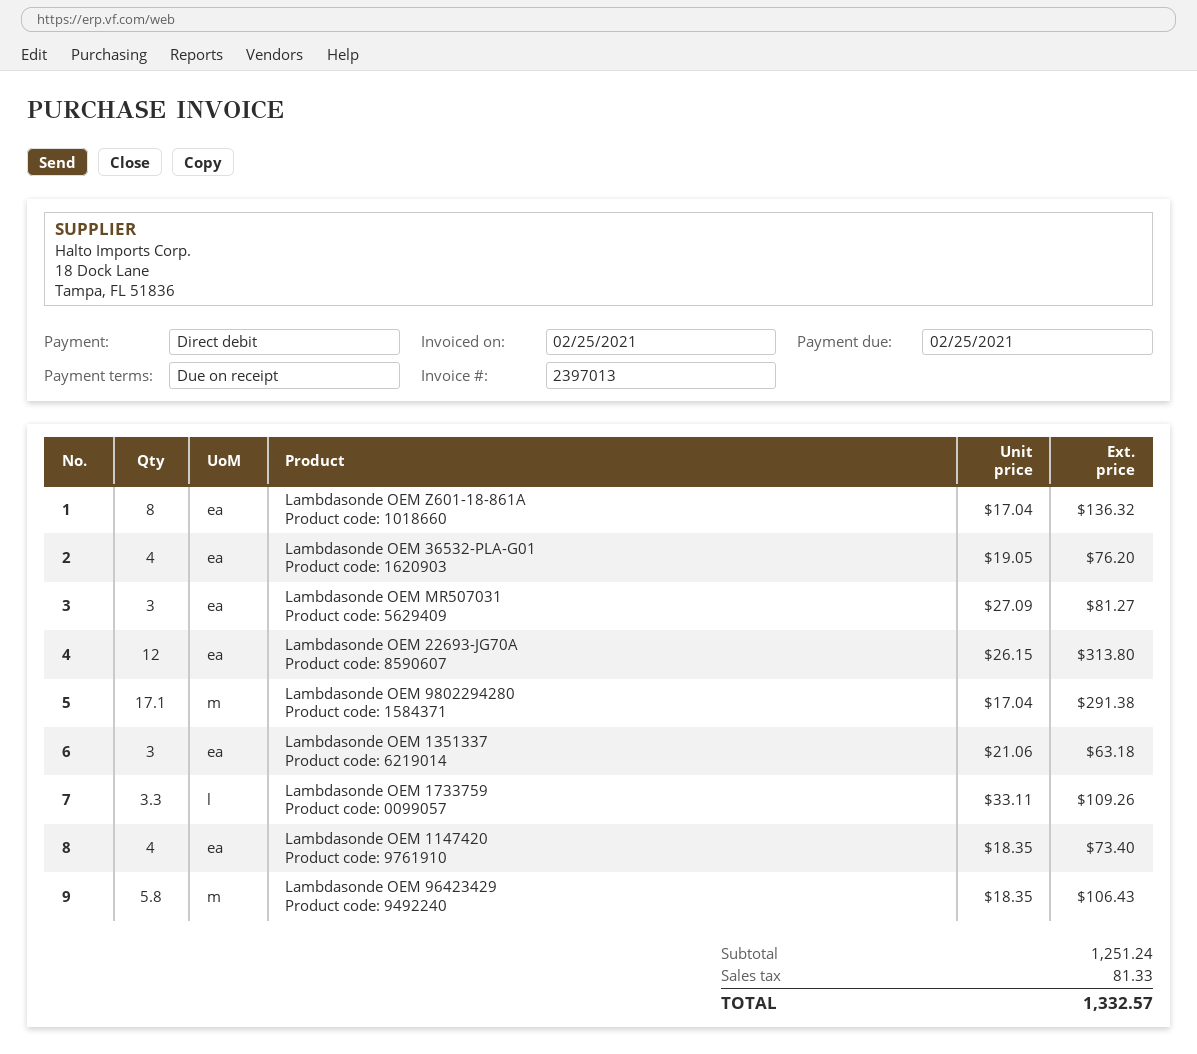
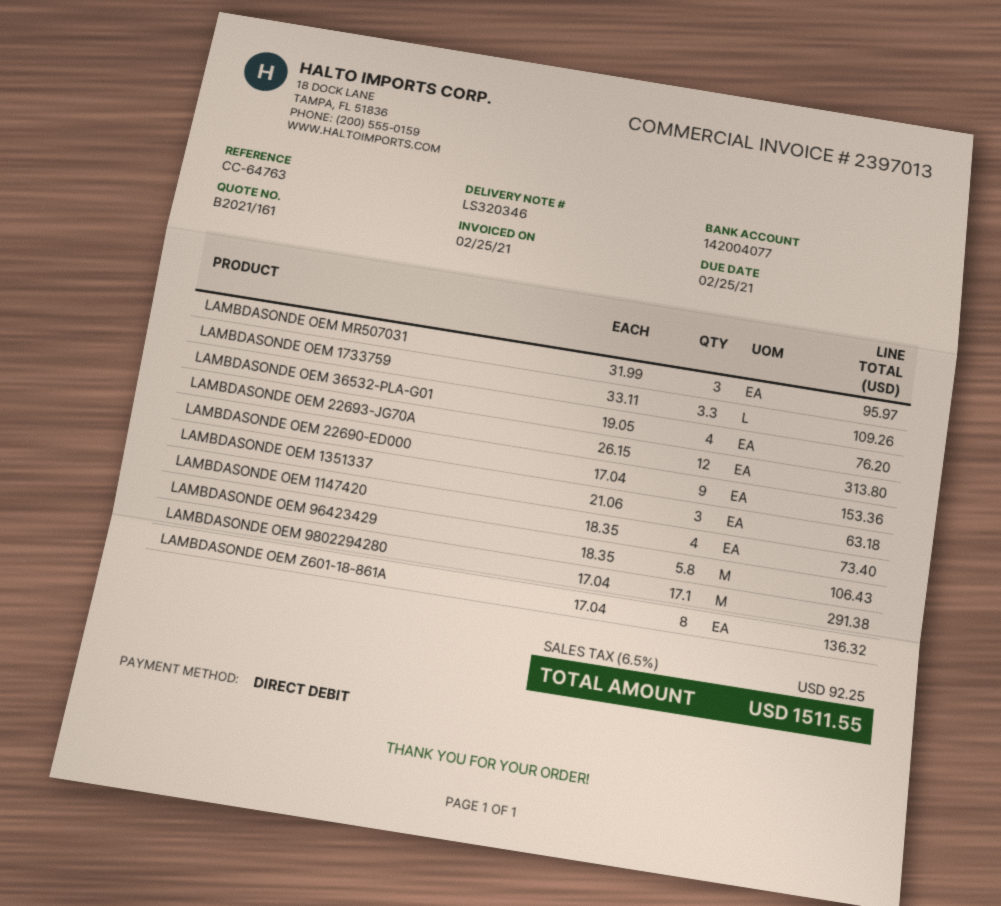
Lambdasonde OEM MR507031: 3 x 27.09 = 81.27 -> 3 x 31.99 = 95.97
LAMBDASONDE OEM 22690-ED000: none -> 9 x 17.04 = 153.36
tax: 81.33 -> 92.25
total: 1332.57 -> 1511.55

